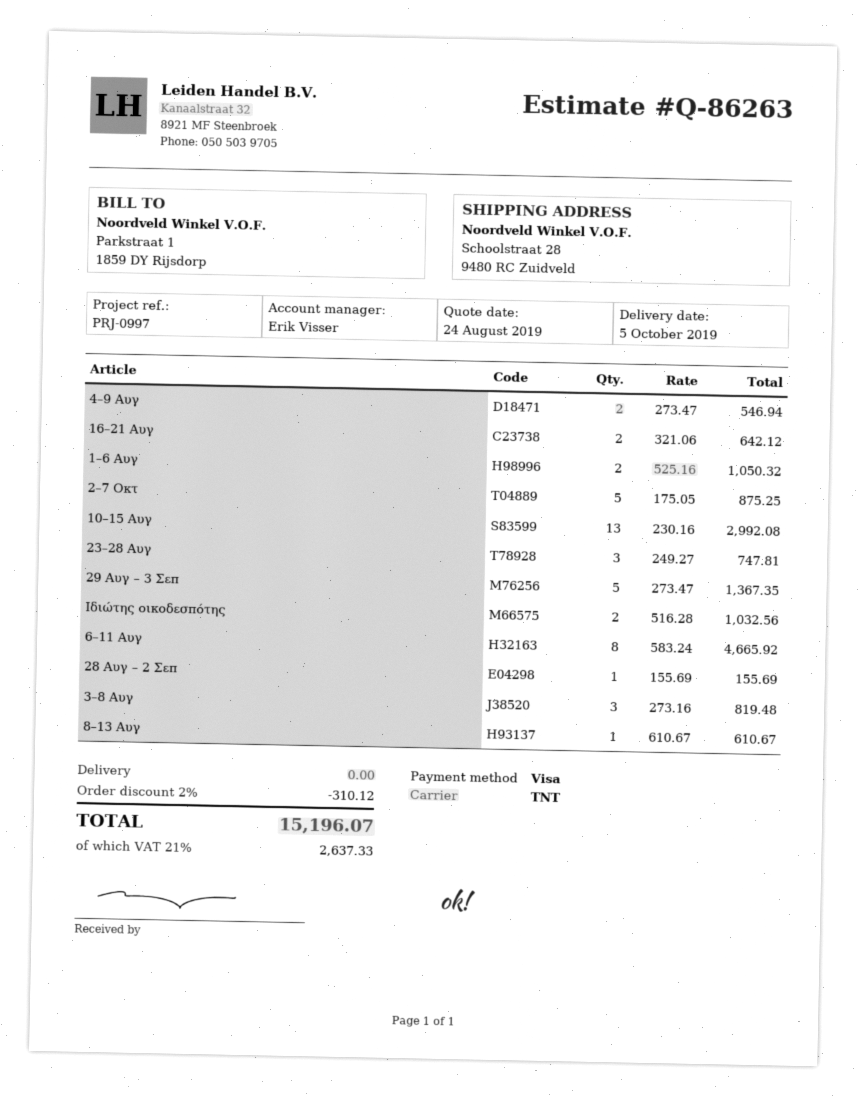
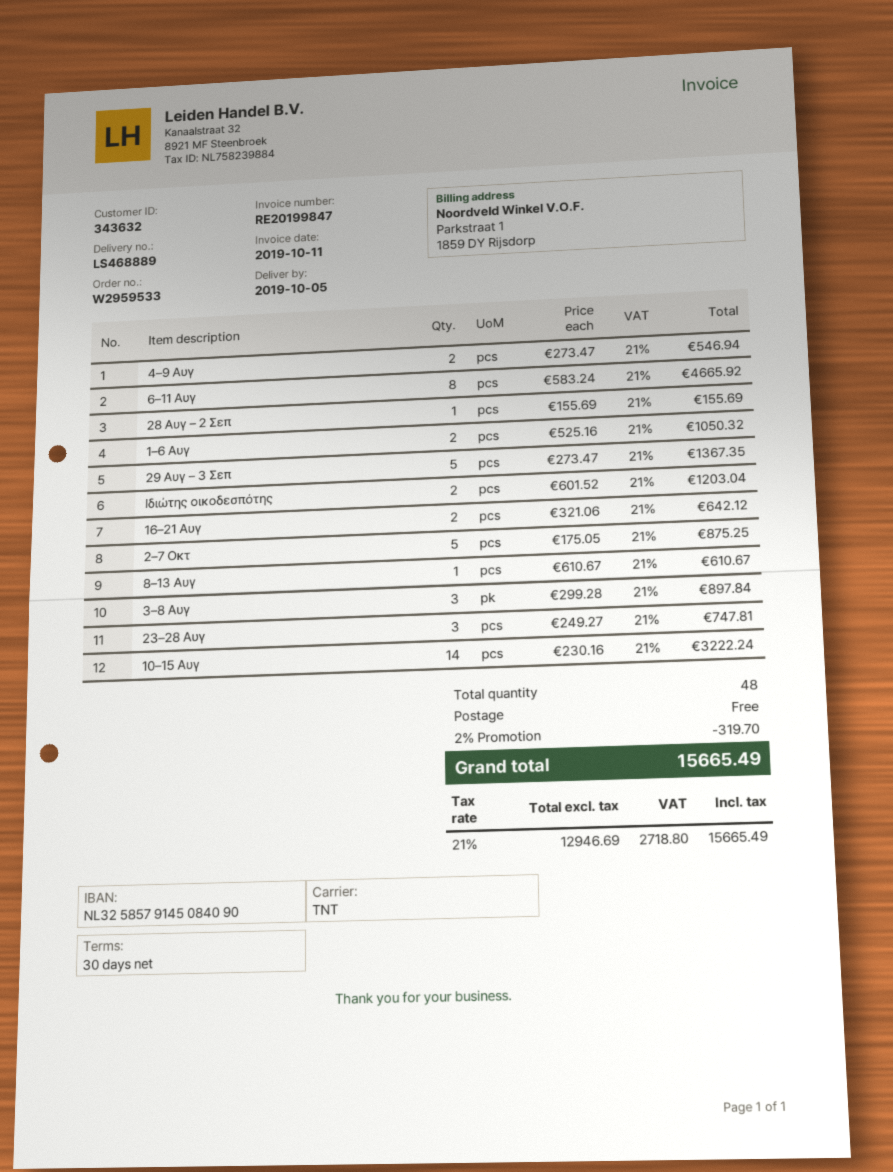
10–15 Αυγ: 13 x 230.16 = 2992.08 -> 14 x 230.16 = 3222.24
Ιδιώτης οικοδεσπότης: 2 x 516.28 = 1032.56 -> 2 x 601.52 = 1203.04
3–8 Αυγ: 3 x 273.16 = 819.48 -> 3 x 299.28 = 897.84
discount: 2% = 310.12 -> 2% = 319.70
tax: 21% = 2637.33 -> 21% = 2718.80
total: 15196.07 -> 15665.49

